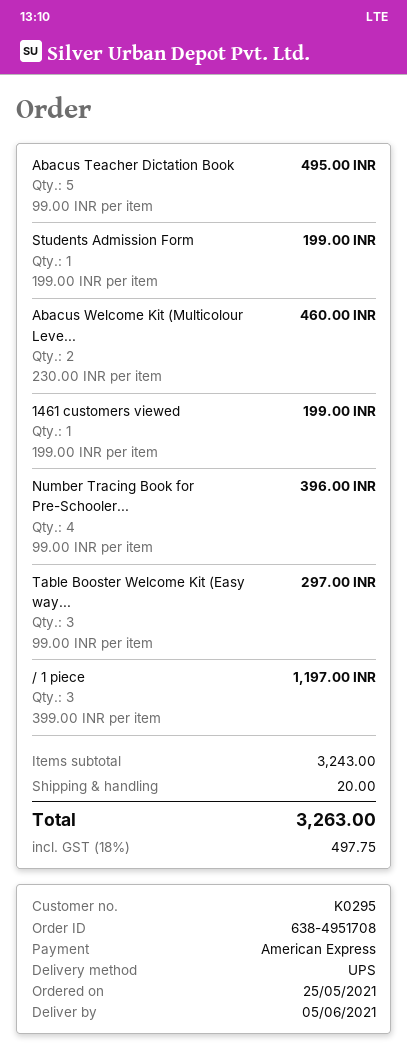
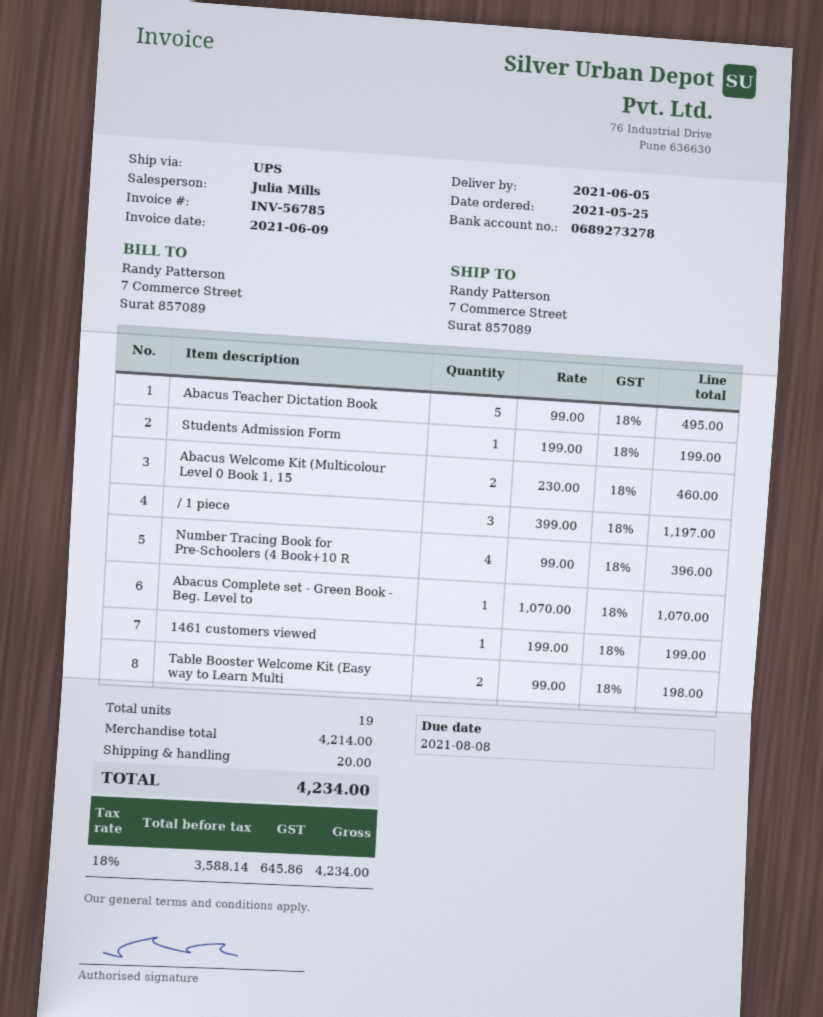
Table Booster Welcome Kit (Easy way...: 3 x 99.00 = 297.00 -> 2 x 99.00 = 198.00
Abacus Complete set - Green Book - Beg. Level to: none -> 1 x 1070.00 = 1070.00
subtotal: 3243.00 -> 4214.00
tax: 18% = 497.75 -> 18% = 645.86
total: 3263.00 -> 4234.00

